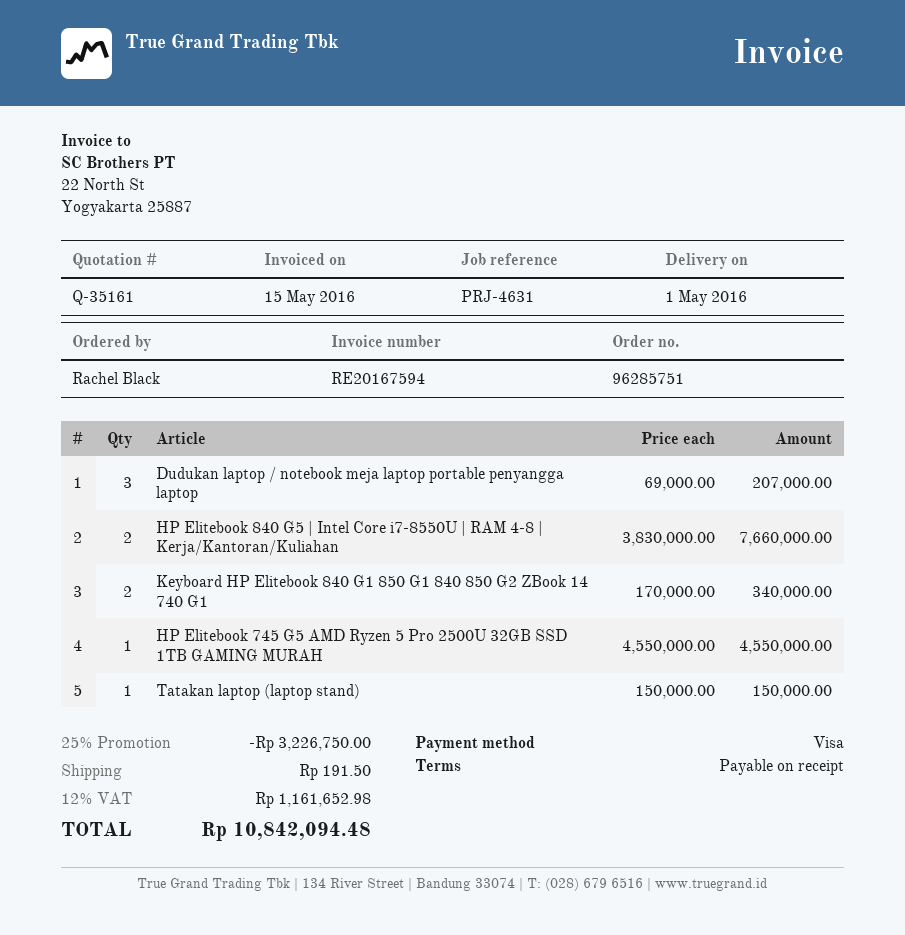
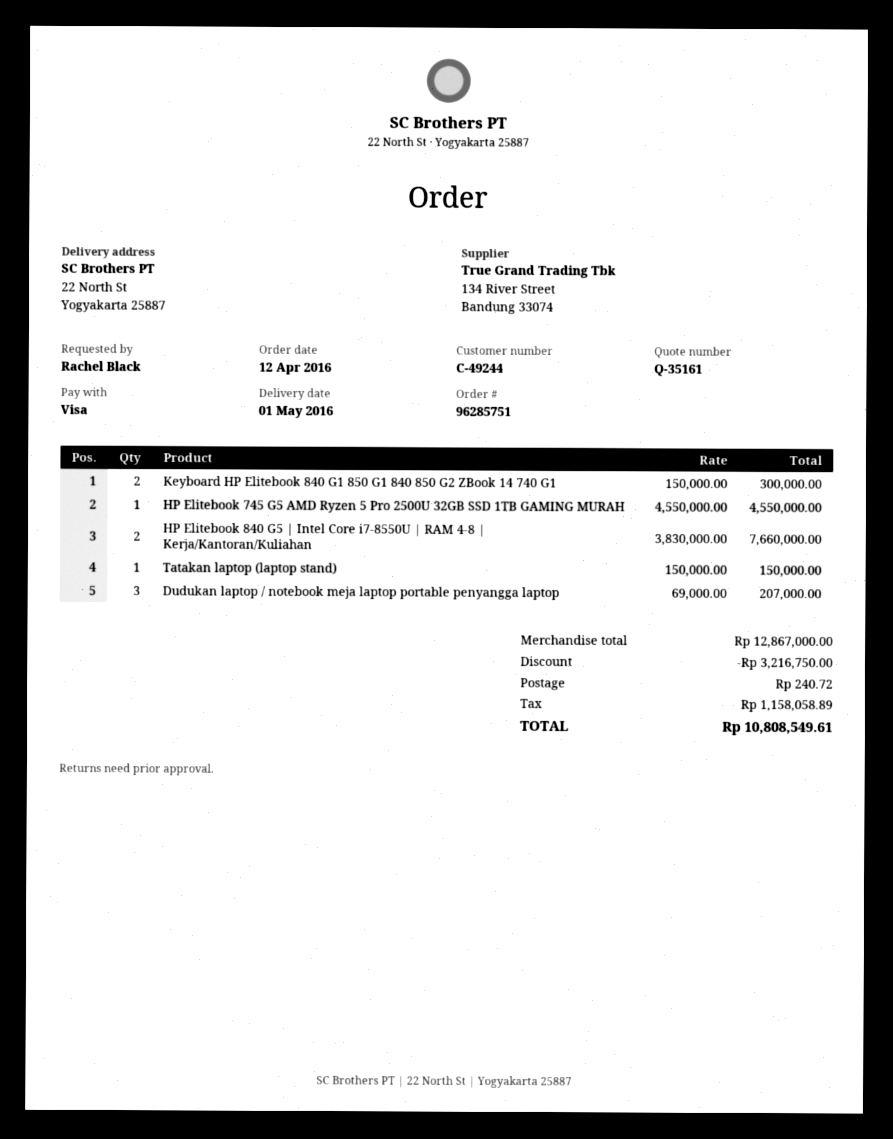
Keyboard HP Elitebook 840 G1 850 G1 840 850 G2 ZBook 14 740 G1: 2 x 170000.00 = 340000.00 -> 2 x 150000.00 = 300000.00
discount: 3226750.00 -> 3216750.00
shipping: 191.50 -> 240.72
tax: 1161652.98 -> 1158058.89
total: 10842094.48 -> 10808549.61

